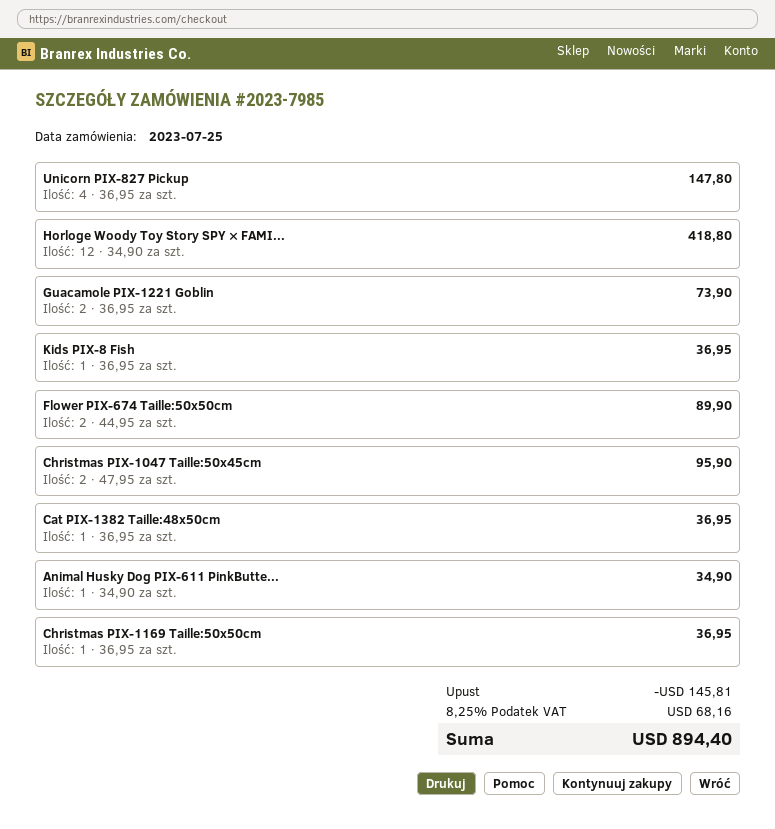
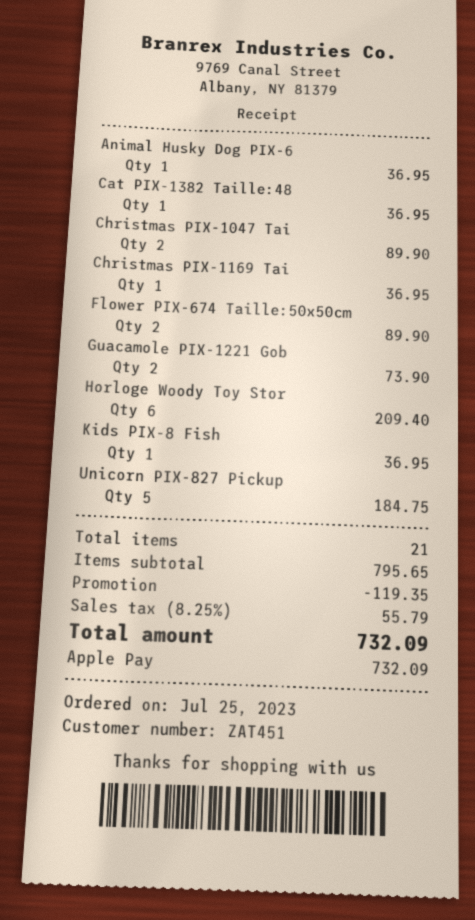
Unicorn PIX-827 Pickup: 4 for 147.80 -> 5 for 184.75
Horloge Woody Toy Story SPY × FAMI...: 12 for 418.80 -> 6 for 209.40
Christmas PIX-1047 Taille:50x45cm: 2 for 95.90 -> 2 for 89.90
Animal Husky Dog PIX-611 PinkButte...: 1 for 34.90 -> 1 for 36.95
discount: 145.81 -> 119.35
tax: 8.25% = 68.16 -> 8.25% = 55.79
total: 894.40 -> 732.09

